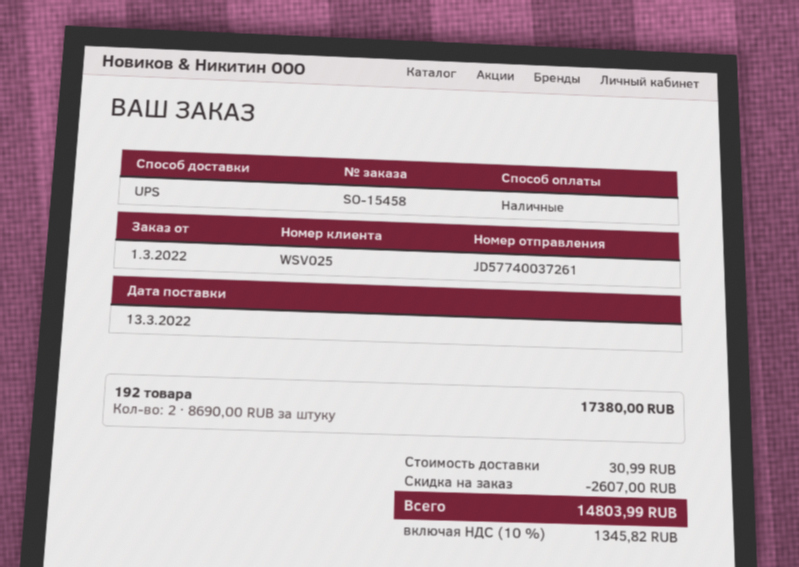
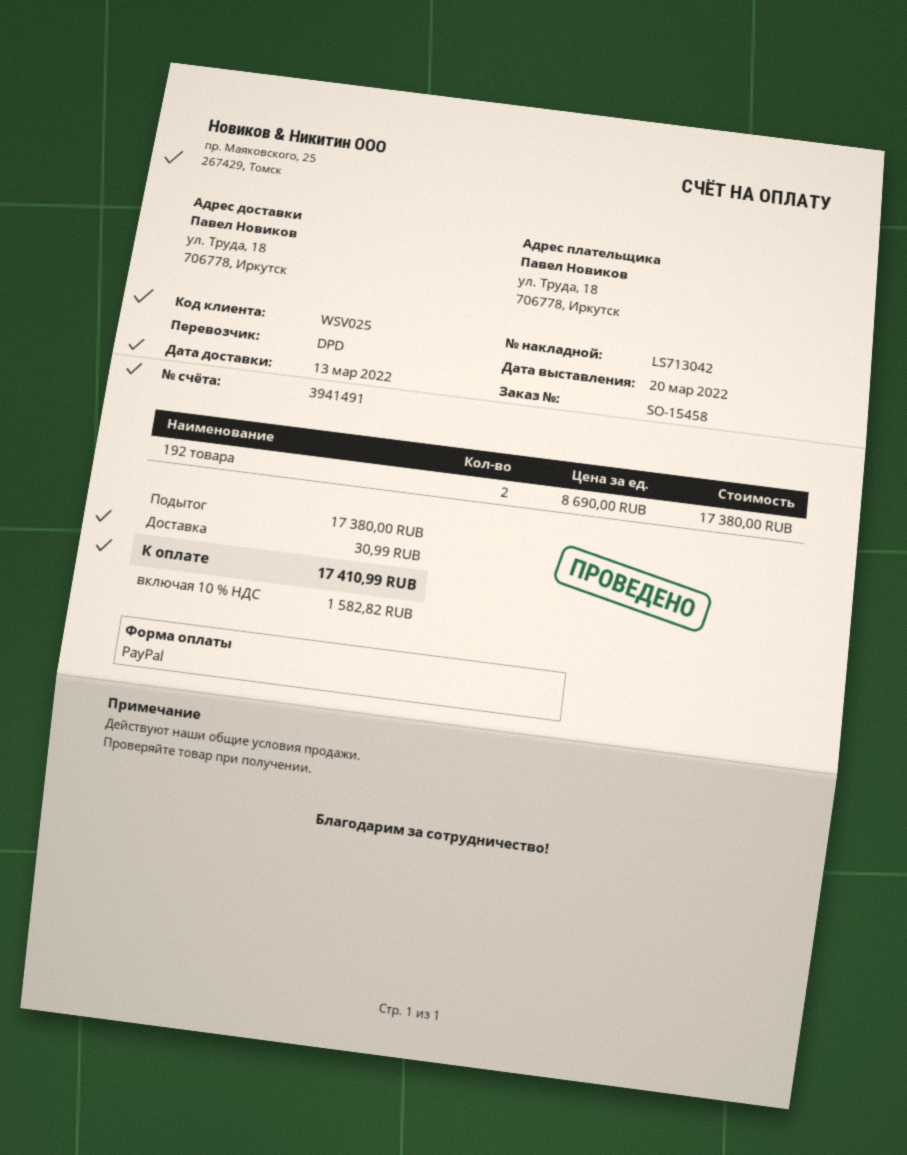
payment method: cash -> PayPal
shipping method: UPS -> DPD
discount: 2607.00 -> none
tax: 10% = 1345.82 -> 10% = 1582.82
total: 14803.99 -> 17410.99

